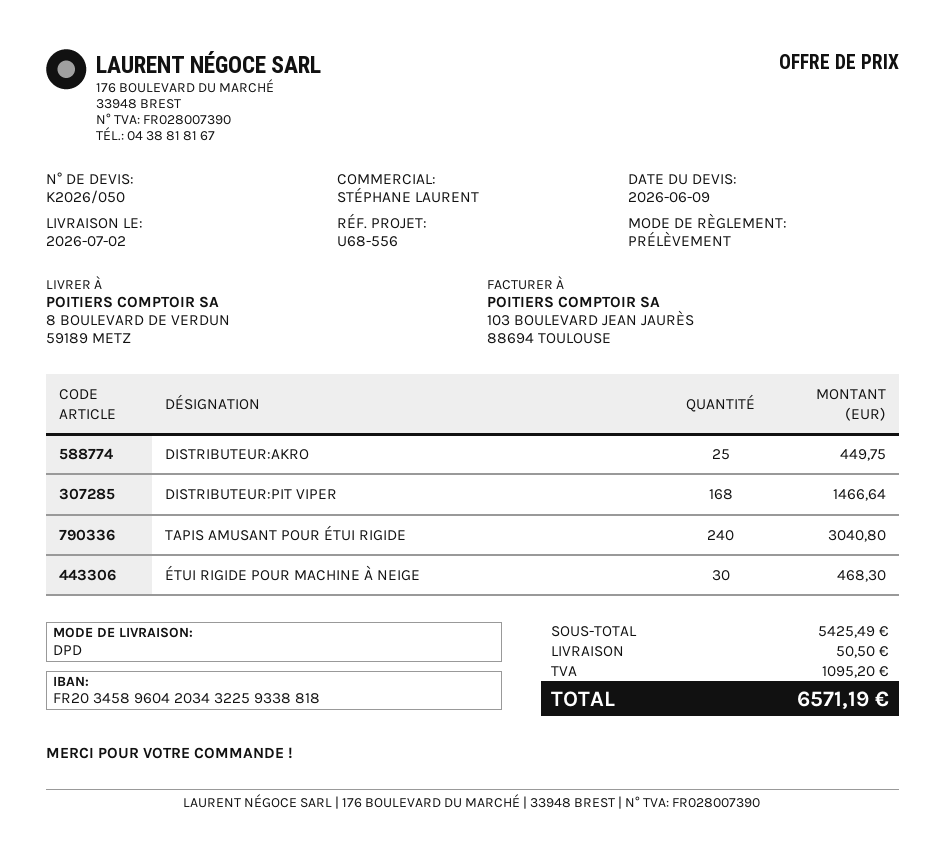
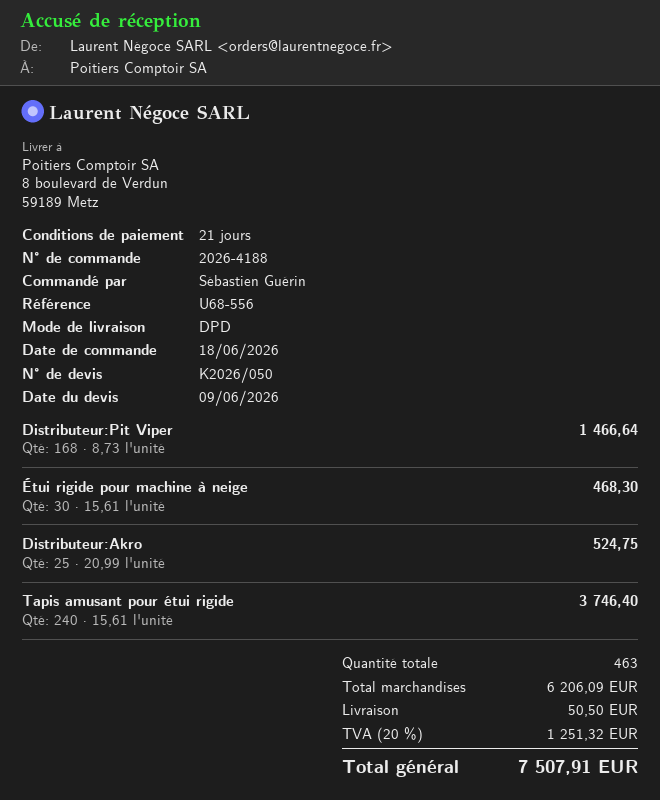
DISTRIBUTEUR:AKRO: 25 for 449.75 -> 25 for 524.75
TAPIS AMUSANT POUR ÉTUI RIGIDE: 240 for 3040.80 -> 240 for 3746.40
subtotal: 5425.49 -> 6206.09
tax: 1095.20 -> 1251.32
total: 6571.19 -> 7507.91

